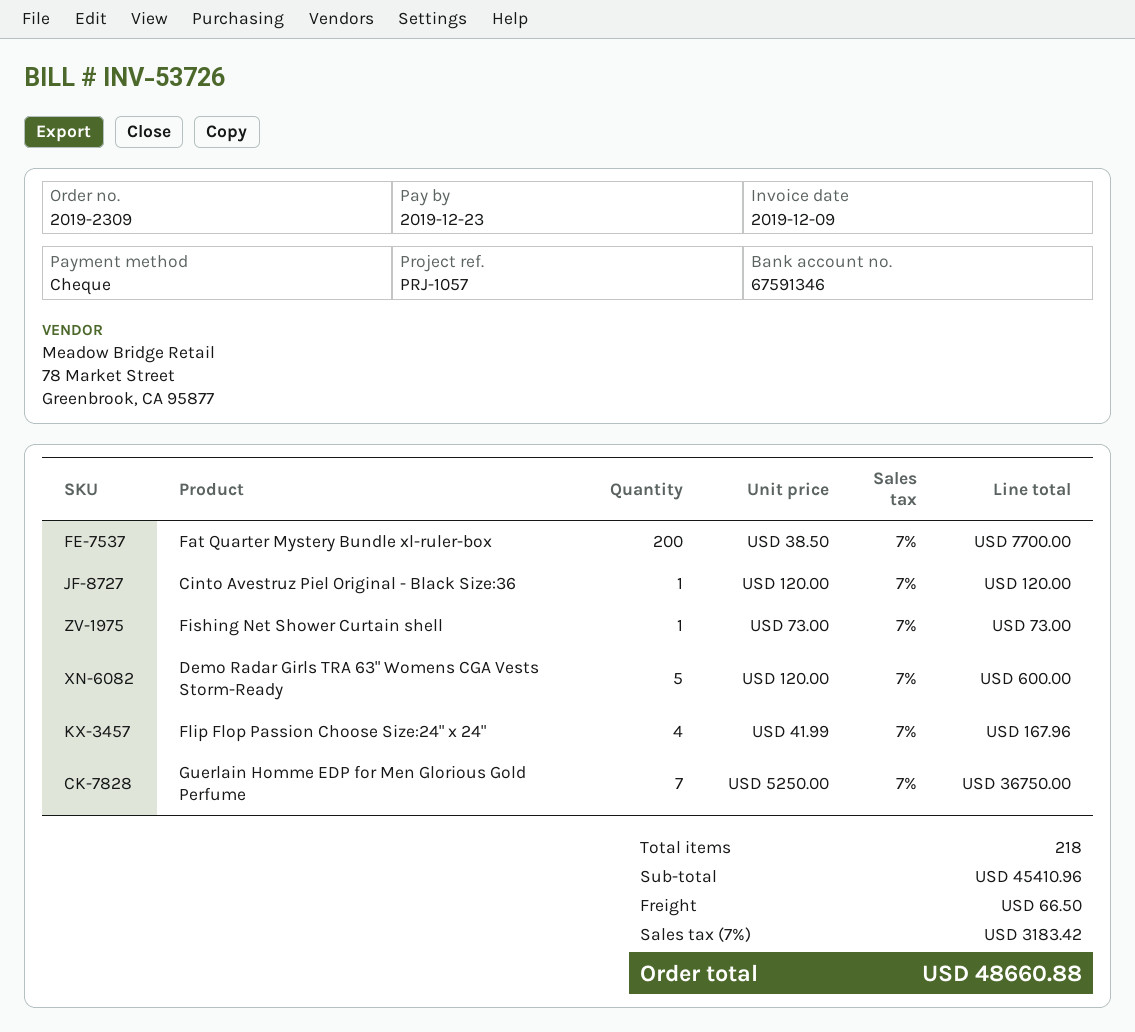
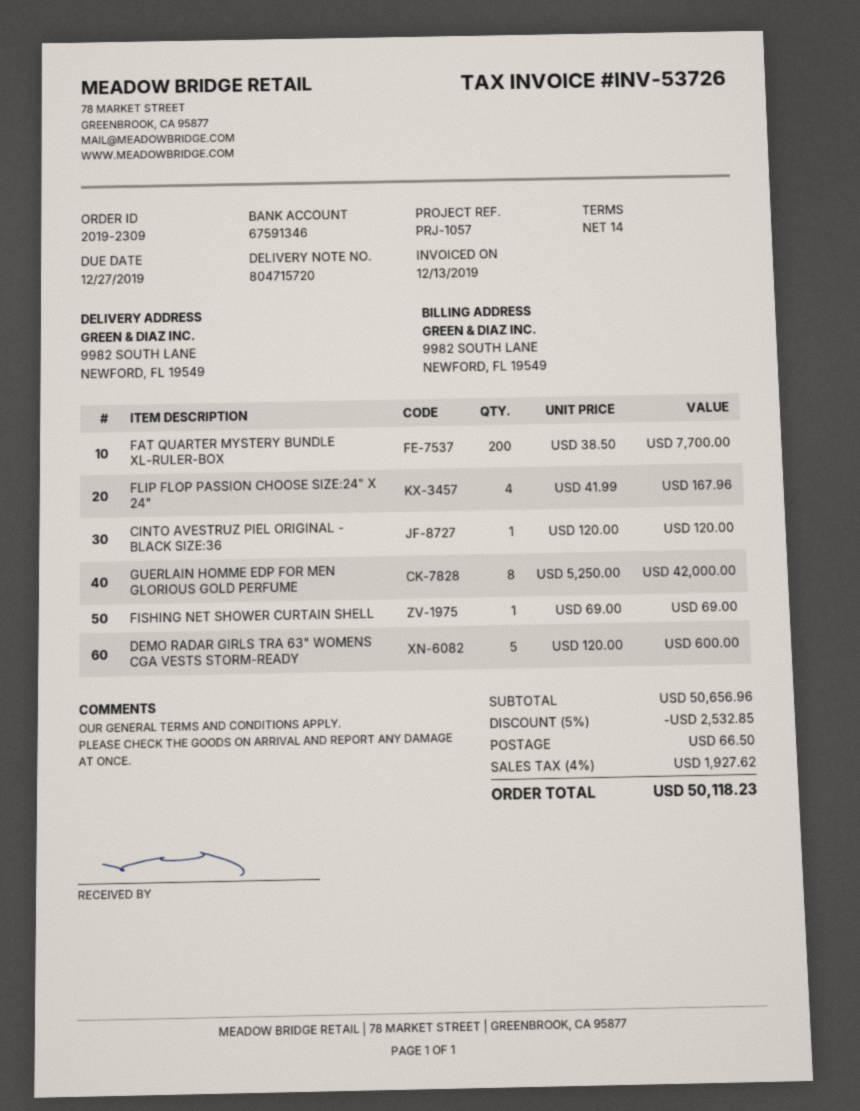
invoice date: 2019-12-09 -> 2019-12-13
due date: 2019-12-23 -> 2019-12-27
Fishing Net Shower Curtain shell: 1 x 73.00 = 73.00 -> 1 x 69.00 = 69.00
Guerlain Homme EDP for Men Glorious Gold Perfume: 7 x 5250.00 = 36750.00 -> 8 x 5250.00 = 42000.00
subtotal: 45410.96 -> 50656.96
discount: none -> 5% = 2532.85
tax: 7% = 3183.42 -> 4% = 1927.62
total: 48660.88 -> 50118.23

